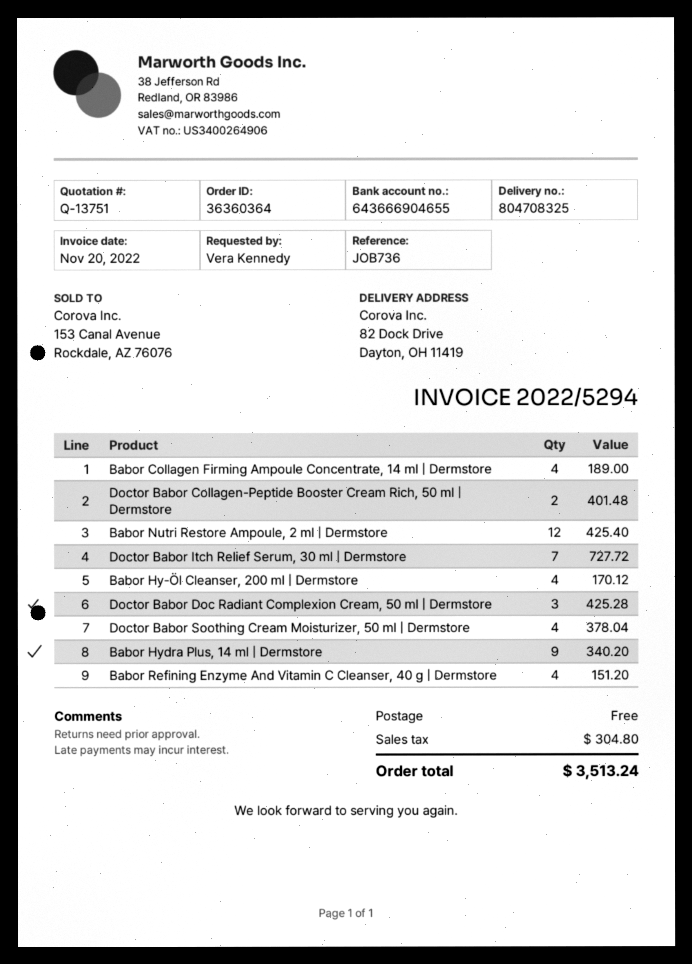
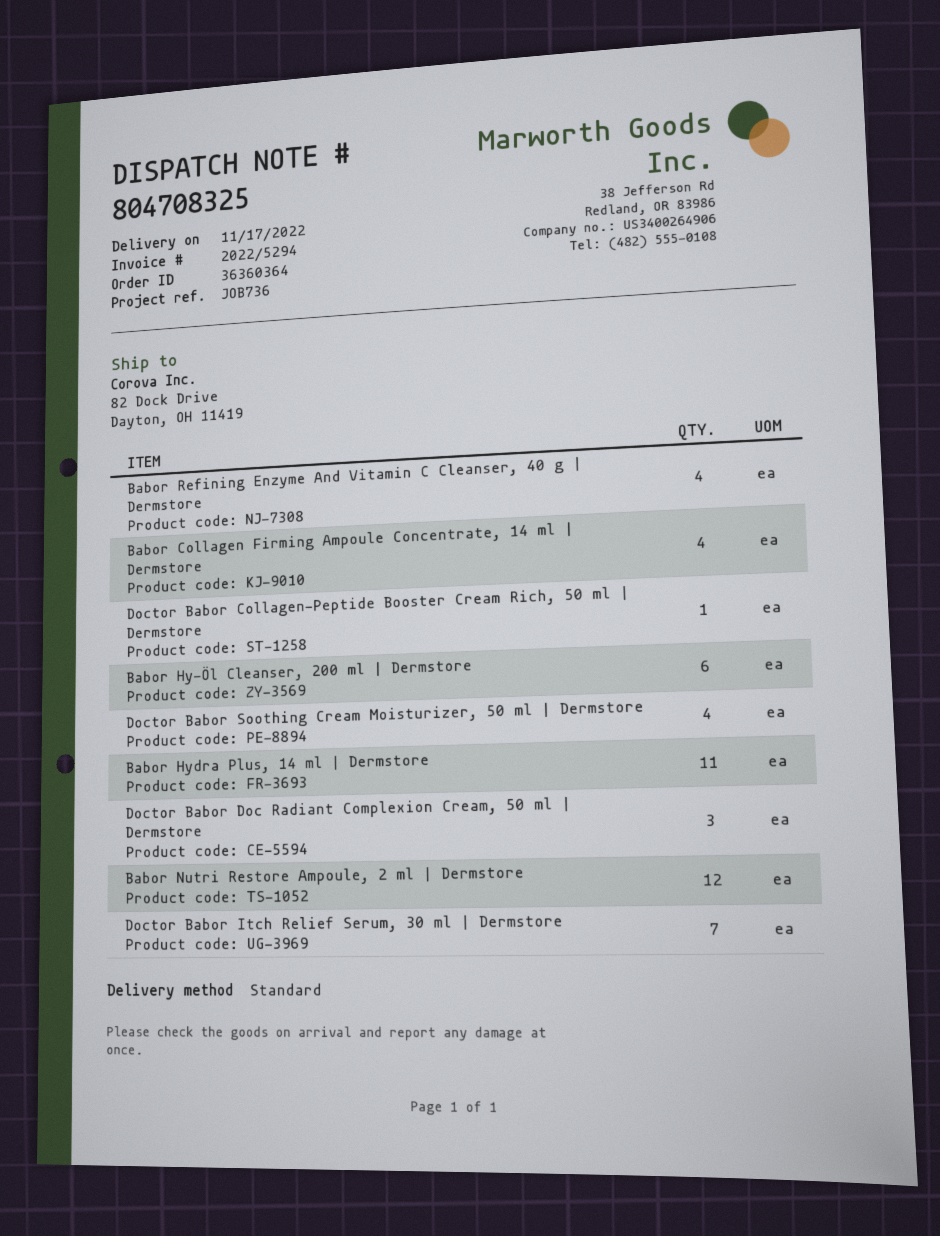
Doctor Babor Collagen-Peptide Booster Cream Rich, 50 ml | Dermstore: 2 -> 1
Babor Hy-Öl Cleanser, 200 ml | Dermstore: 4 -> 6
Babor Hydra Plus, 14 ml | Dermstore: 9 -> 11

